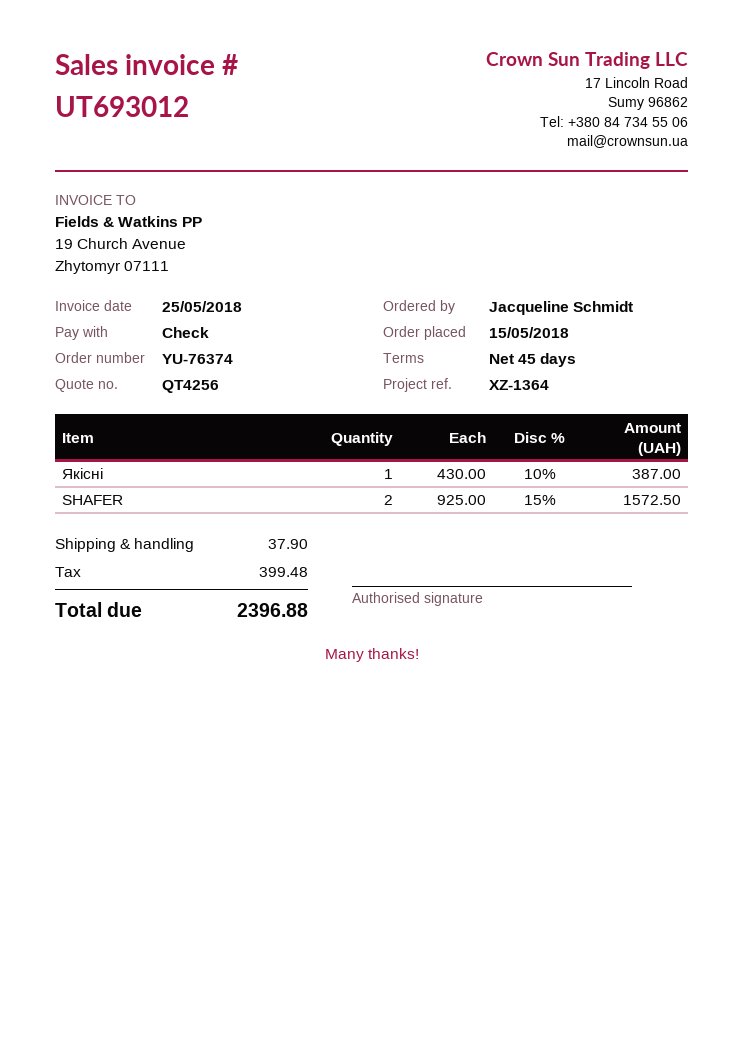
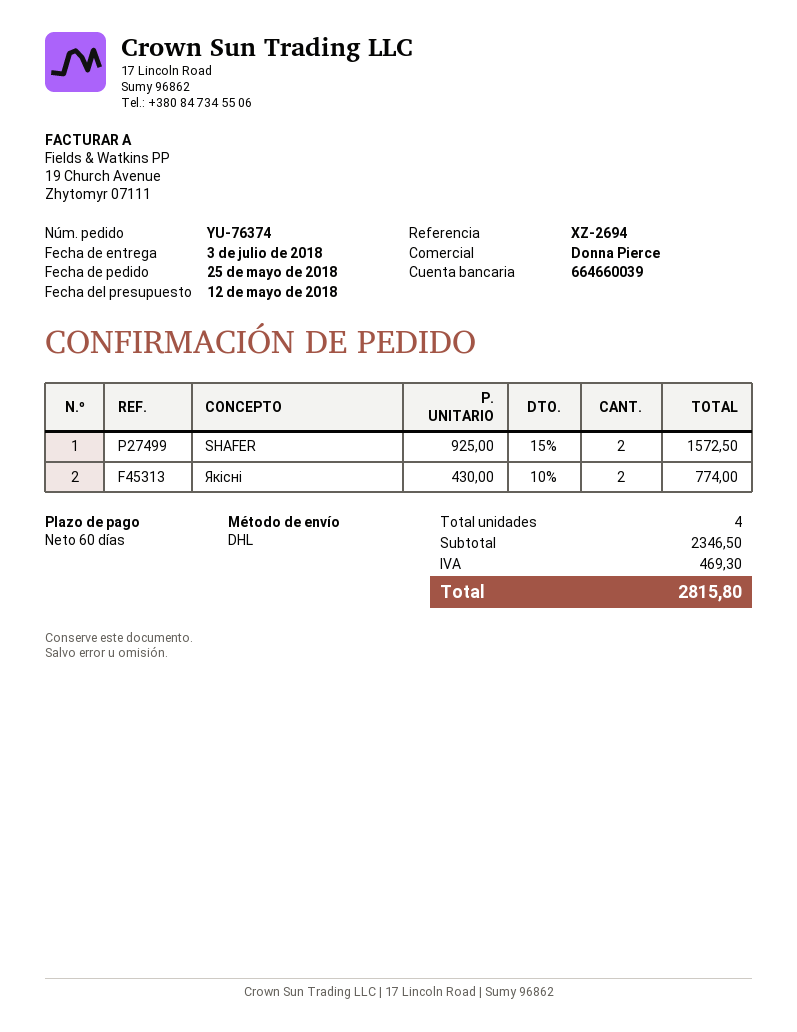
order date: 2018-05-15 -> 2018-05-25
payment terms: 45 days -> 60 days
reference: XZ-1364 -> XZ-2694
Якісні: 1 x 430.00 - 10% = 387.00 -> 2 x 430.00 - 10% = 774.00
shipping: 37.90 -> none
tax: 399.48 -> 469.30
total: 2396.88 -> 2815.80

